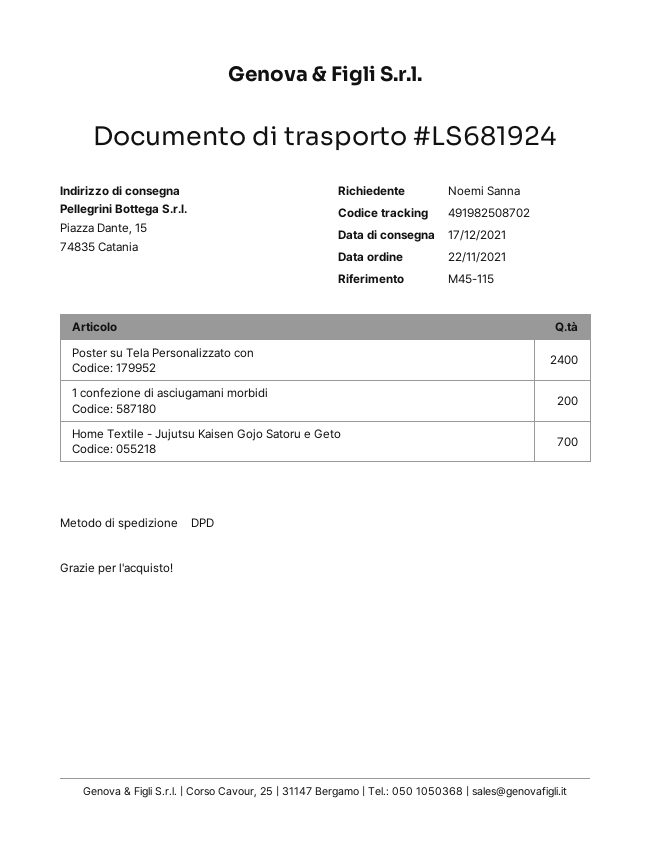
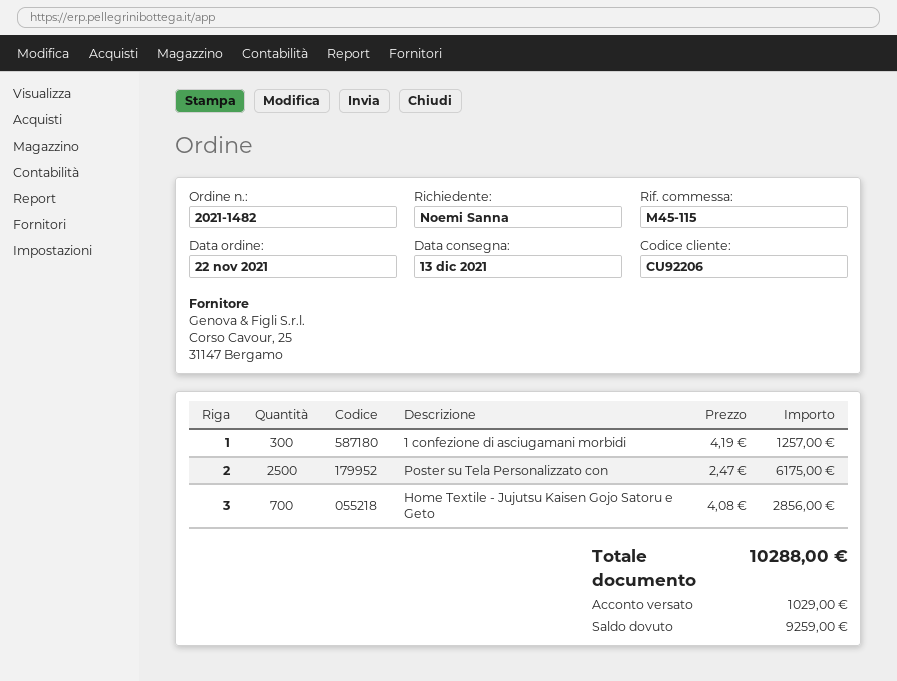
delivery date: 2021-12-17 -> 2021-12-13
Poster su Tela Personalizzato con: 2400 -> 2500
1 confezione di asciugamani morbidi: 200 -> 300

